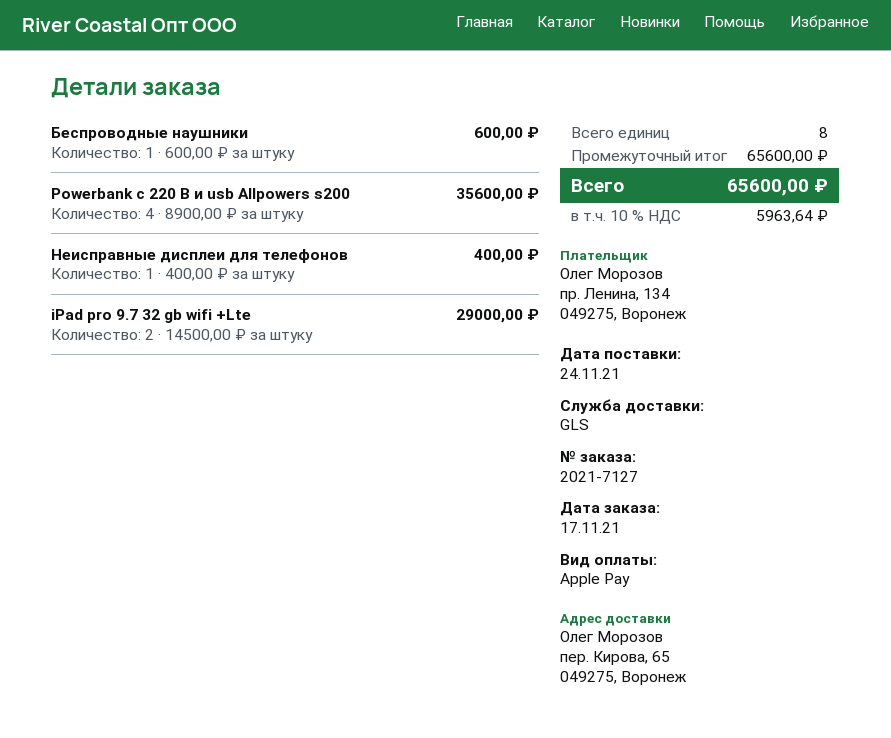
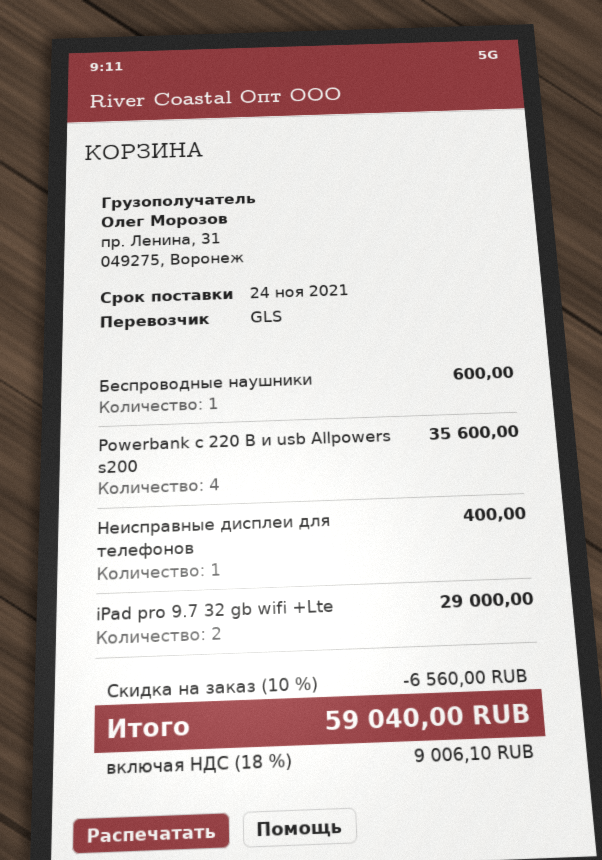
ship to: пер. Кирова, 65, 049275, Воронеж -> пр. Ленина, 31, 049275, Воронеж
discount: none -> 10% = 6560.00
tax: 10% = 5963.64 -> 18% = 9006.10
total: 65600.00 -> 59040.00

